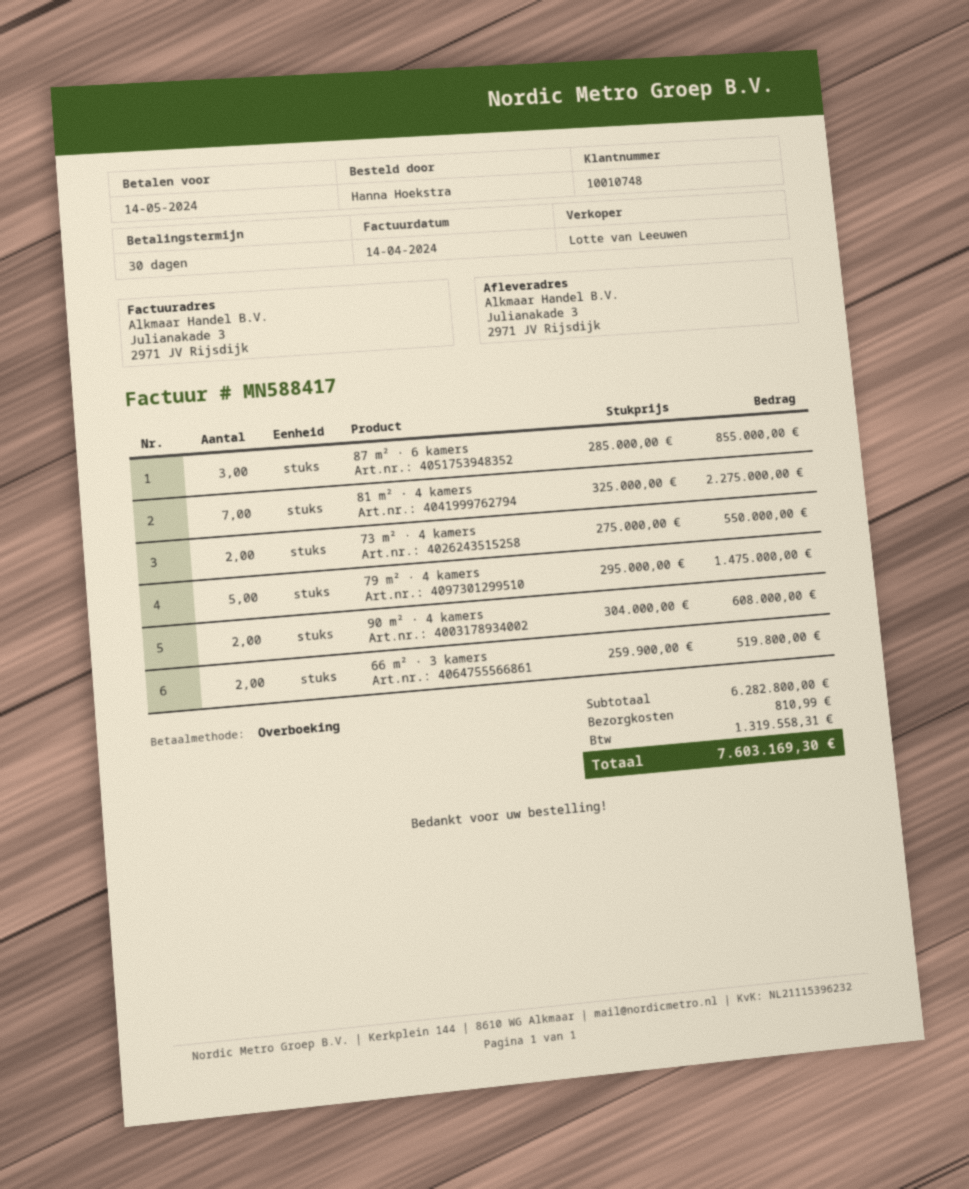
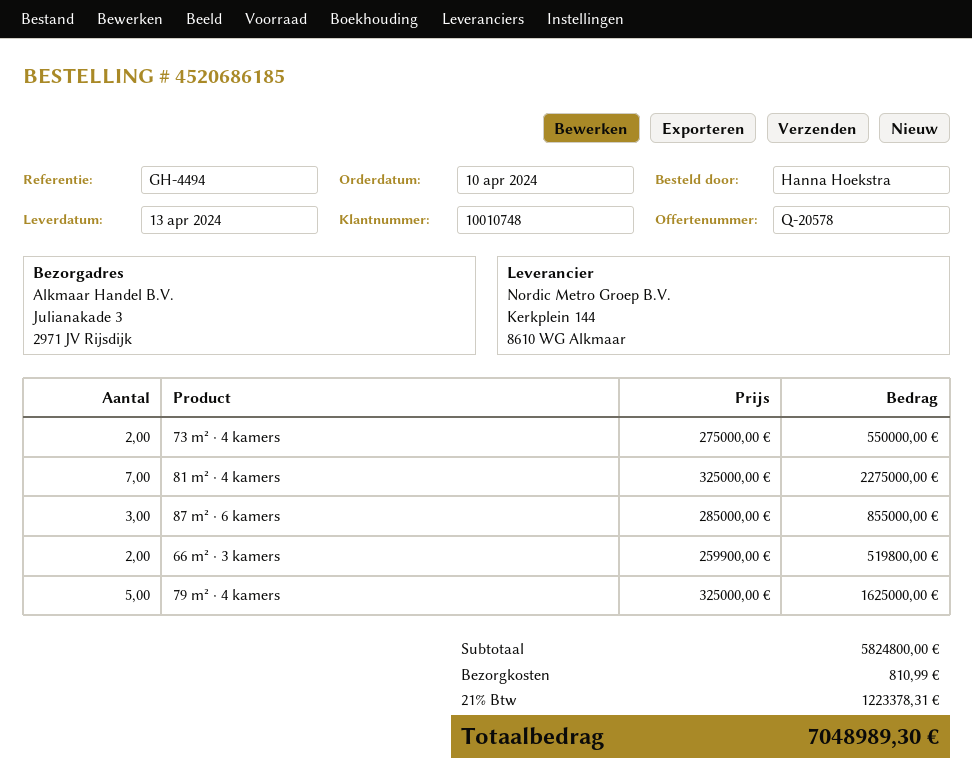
79 m² · 4 kamers: 5 x 295000.00 = 1475000.00 -> 5 x 325000.00 = 1625000.00
90 m² · 4 kamers: 2 x 304000.00 = 608000.00 -> none
subtotal: 6282800.00 -> 5824800.00
tax: 1319558.31 -> 1223378.31
total: 7603169.30 -> 7048989.30

